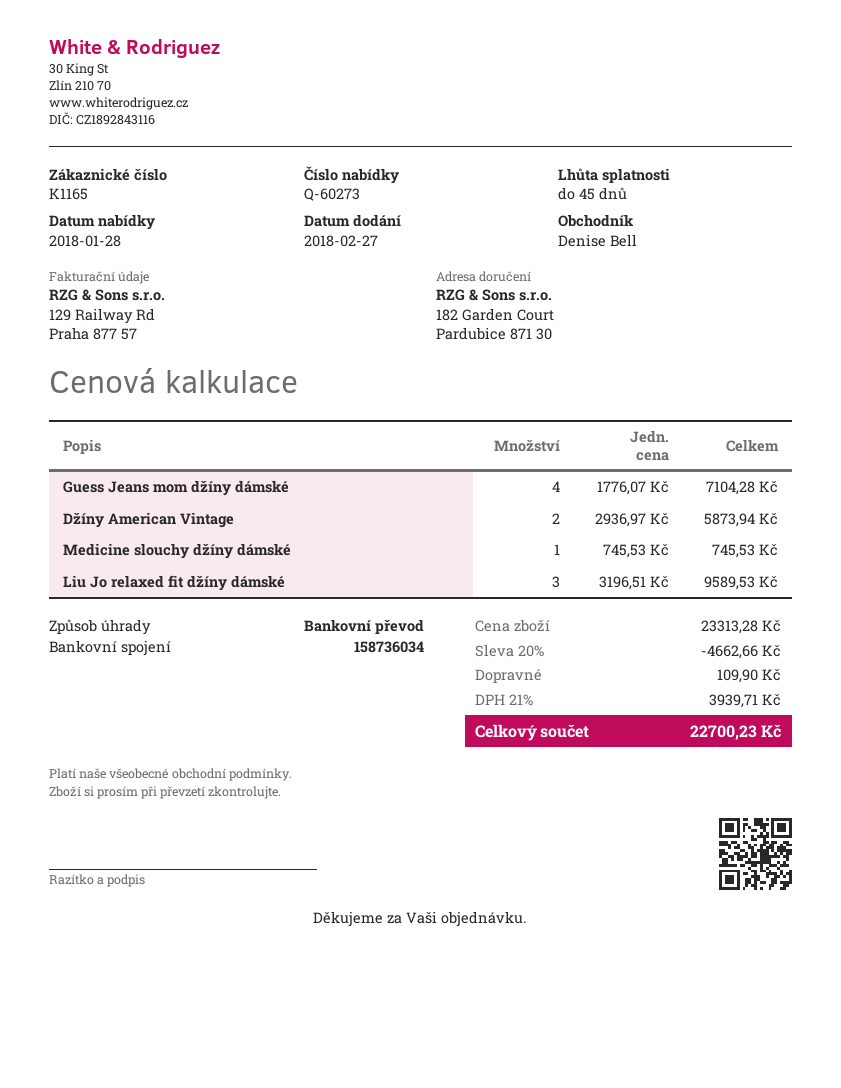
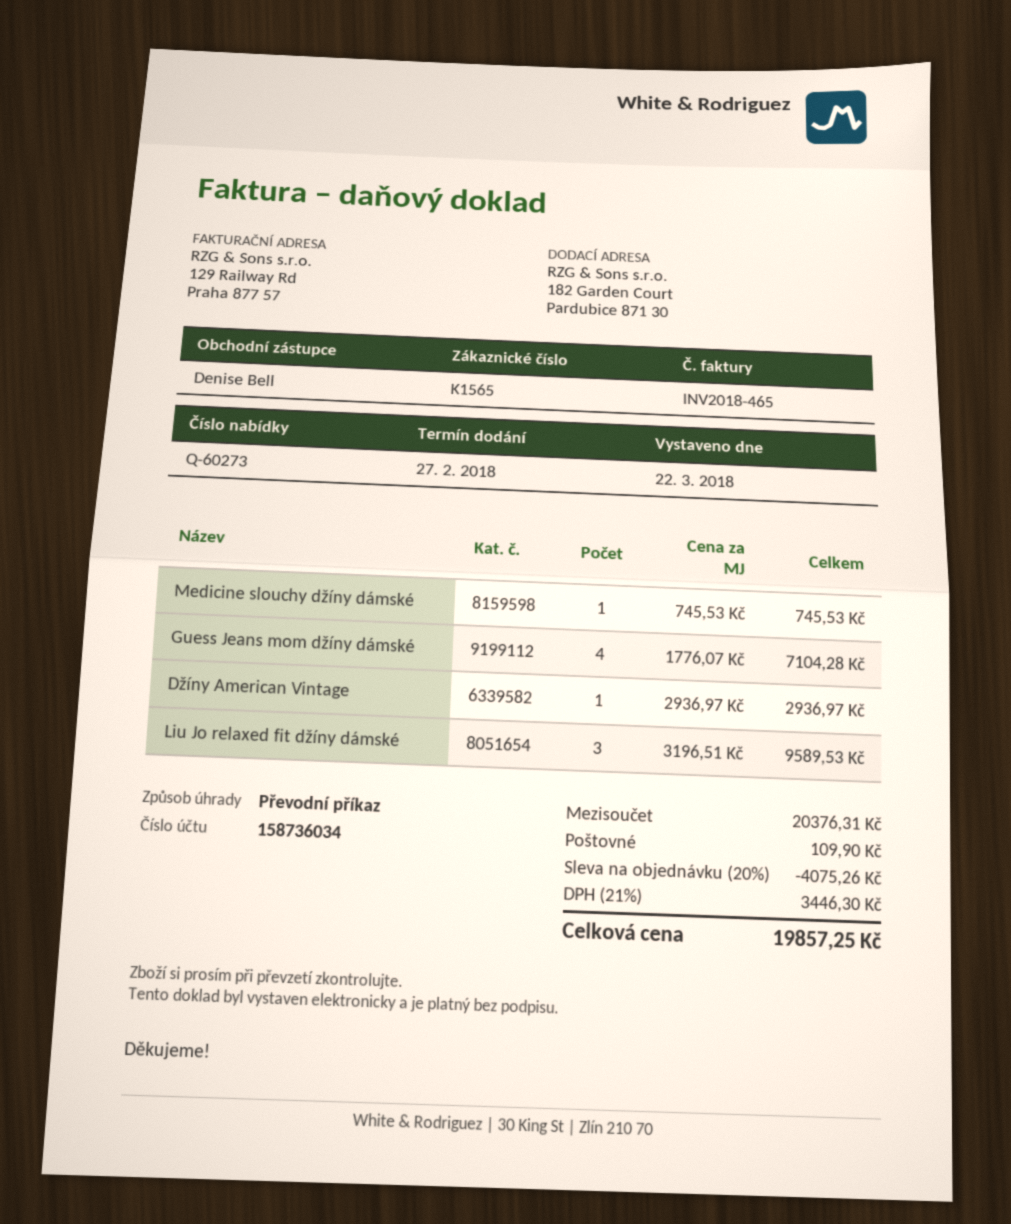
customer number: K1165 -> K1565
Džíny American Vintage: 2 x 2936.97 = 5873.94 -> 1 x 2936.97 = 2936.97
subtotal: 23313.28 -> 20376.31
discount: 20% = 4662.66 -> 20% = 4075.26
tax: 21% = 3939.71 -> 21% = 3446.30
total: 22700.23 -> 19857.25

